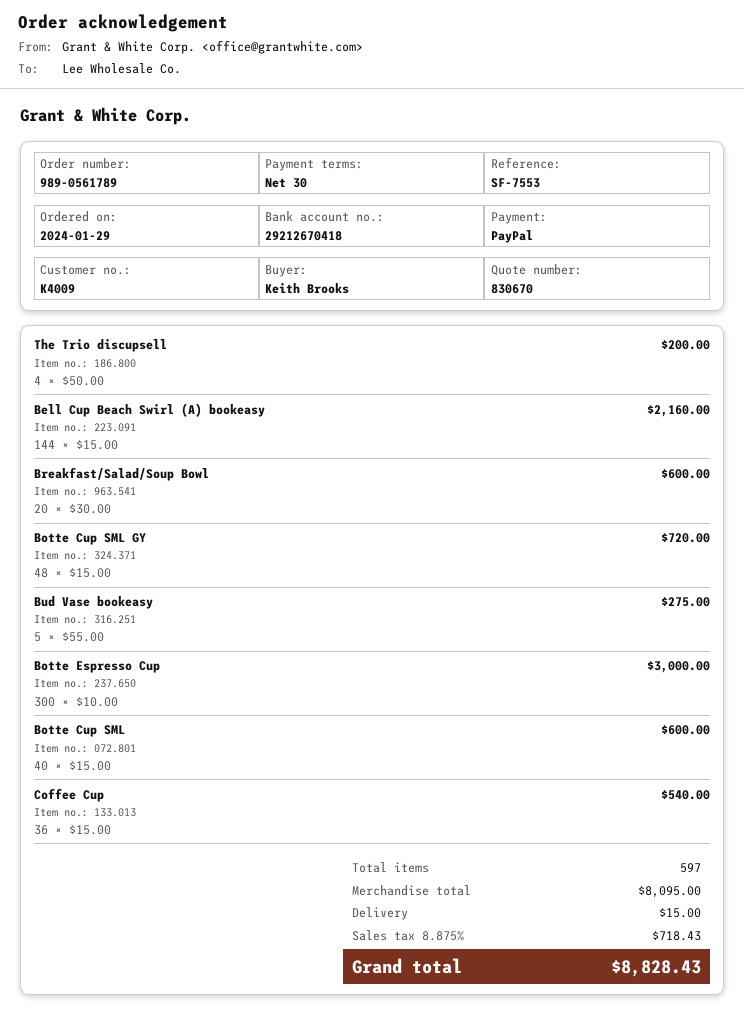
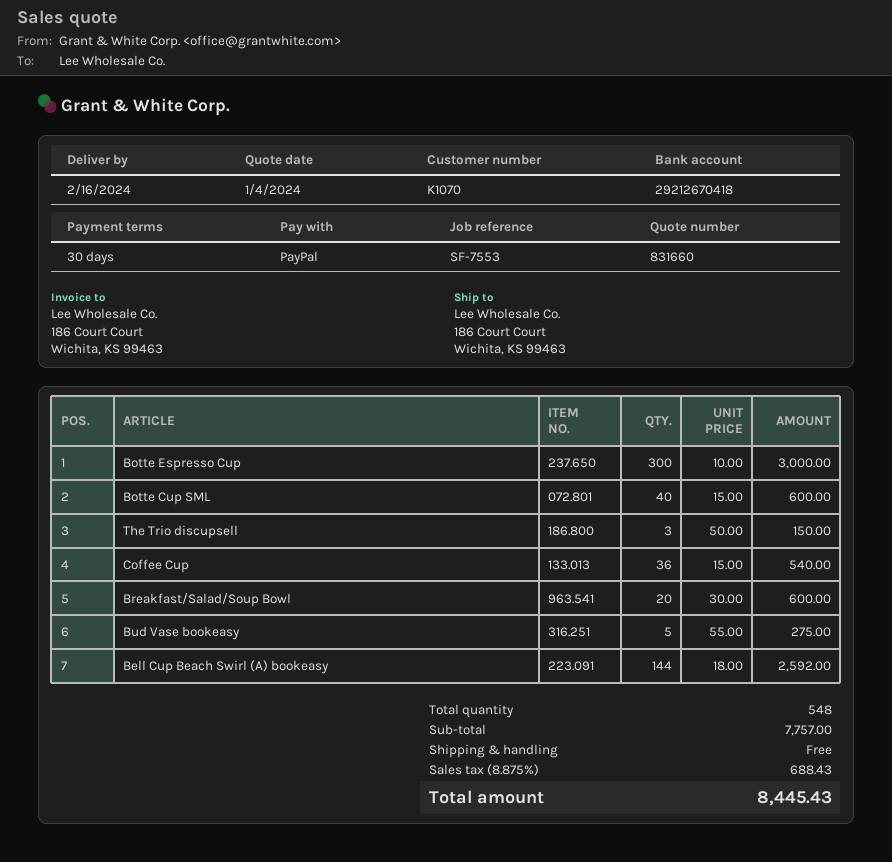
quote number: 830670 -> 831660
customer number: K4009 -> K1070
The Trio discupsell: 4 x 50.00 = 200.00 -> 3 x 50.00 = 150.00
Bell Cup Beach Swirl (A) bookeasy: 144 x 15.00 = 2160.00 -> 144 x 18.00 = 2592.00
Botte Cup SML GY: 48 x 15.00 = 720.00 -> none
total quantity: 597 -> 548
subtotal: 8095.00 -> 7757.00
shipping: 15.00 -> 0.00
tax: 8.875% = 718.43 -> 8.875% = 688.43
total: 8828.43 -> 8445.43

